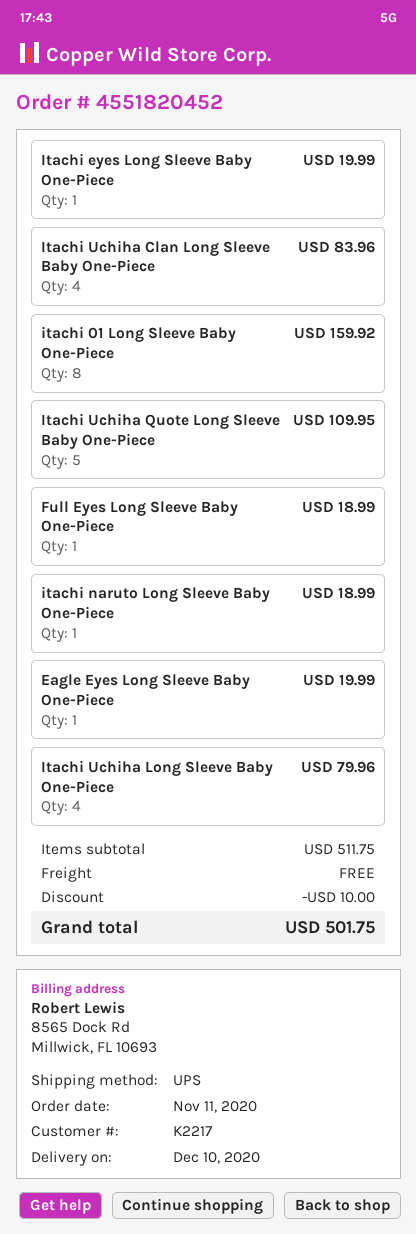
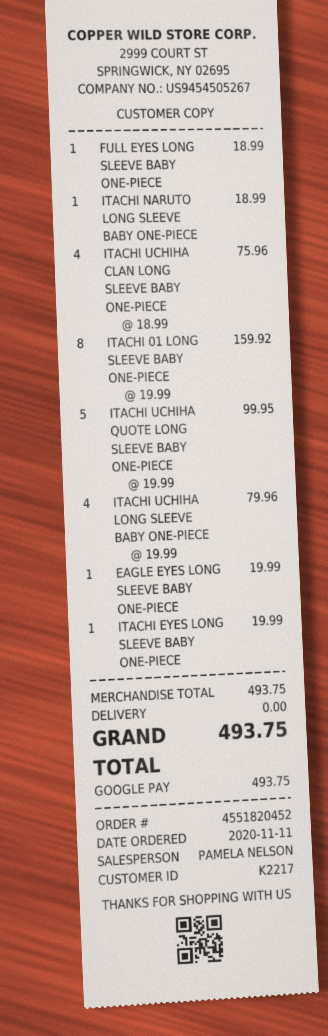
Itachi Uchiha Clan Long Sleeve Baby One-Piece: 4 for 83.96 -> 4 for 75.96
Itachi Uchiha Quote Long Sleeve Baby One-Piece: 5 for 109.95 -> 5 for 99.95
subtotal: 511.75 -> 493.75
discount: 10.00 -> none
total: 501.75 -> 493.75

